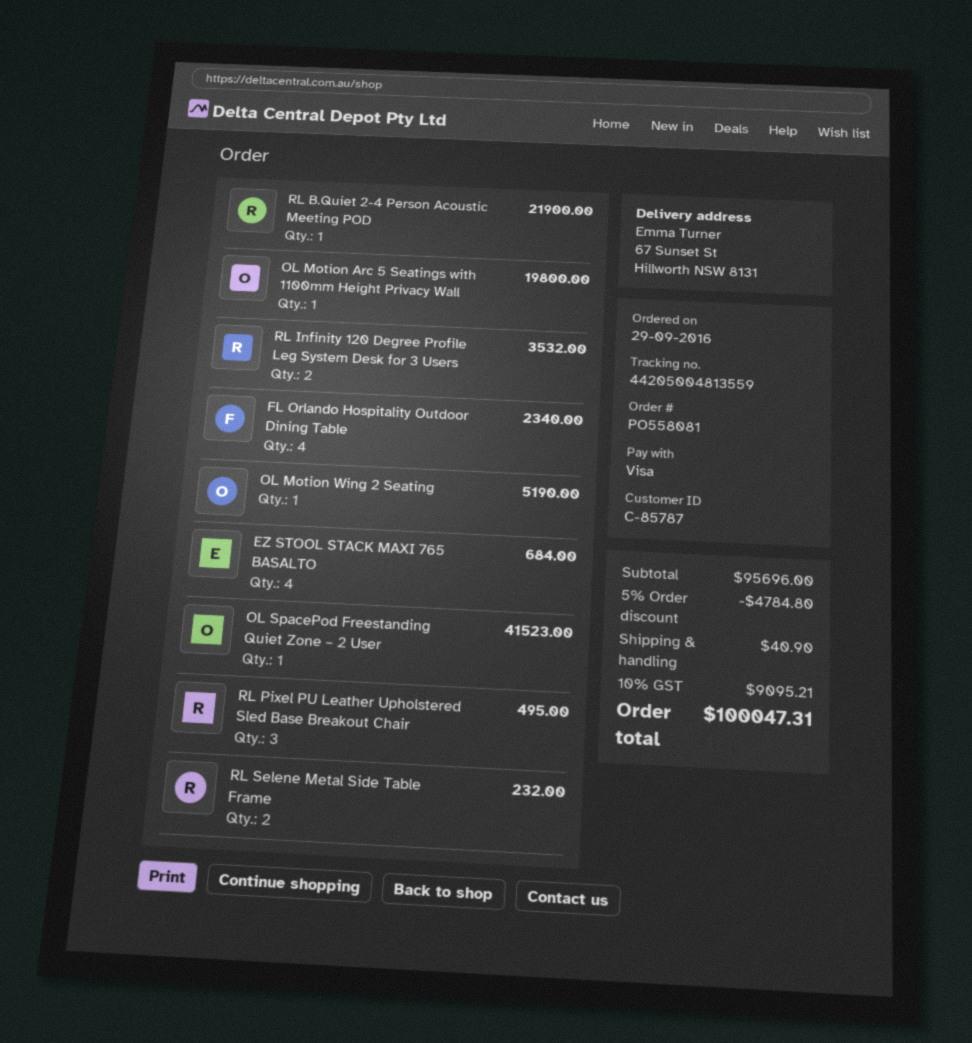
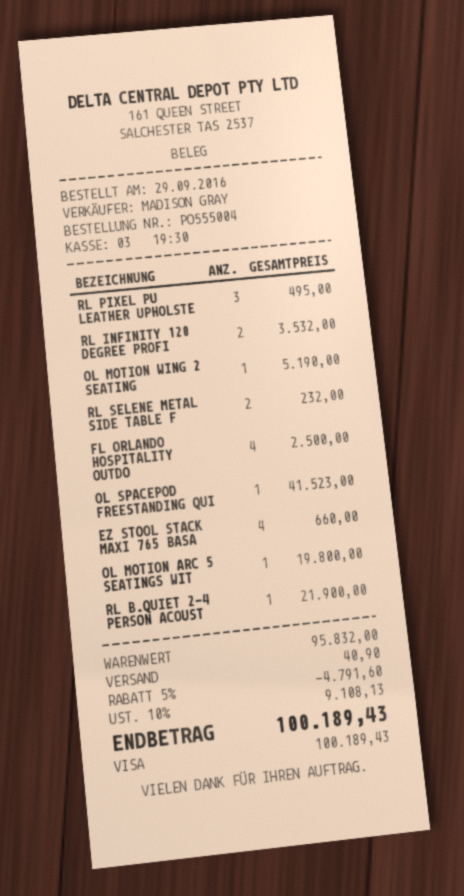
order number: PO558081 -> PO555004
FL Orlando Hospitality Outdoor Dining Table: 4 for 2340.00 -> 4 for 2500.00
EZ STOOL STACK MAXI 765 BASALTO: 4 for 684.00 -> 4 for 660.00
subtotal: 95696.00 -> 95832.00
discount: 5% = 4784.80 -> 5% = 4791.60
tax: 10% = 9095.21 -> 10% = 9108.13
total: 100047.31 -> 100189.43

